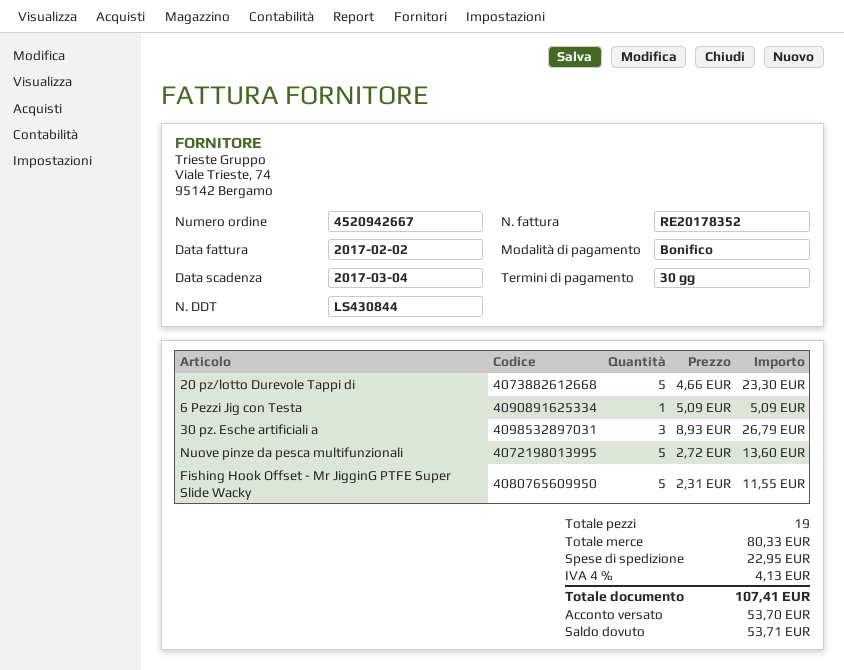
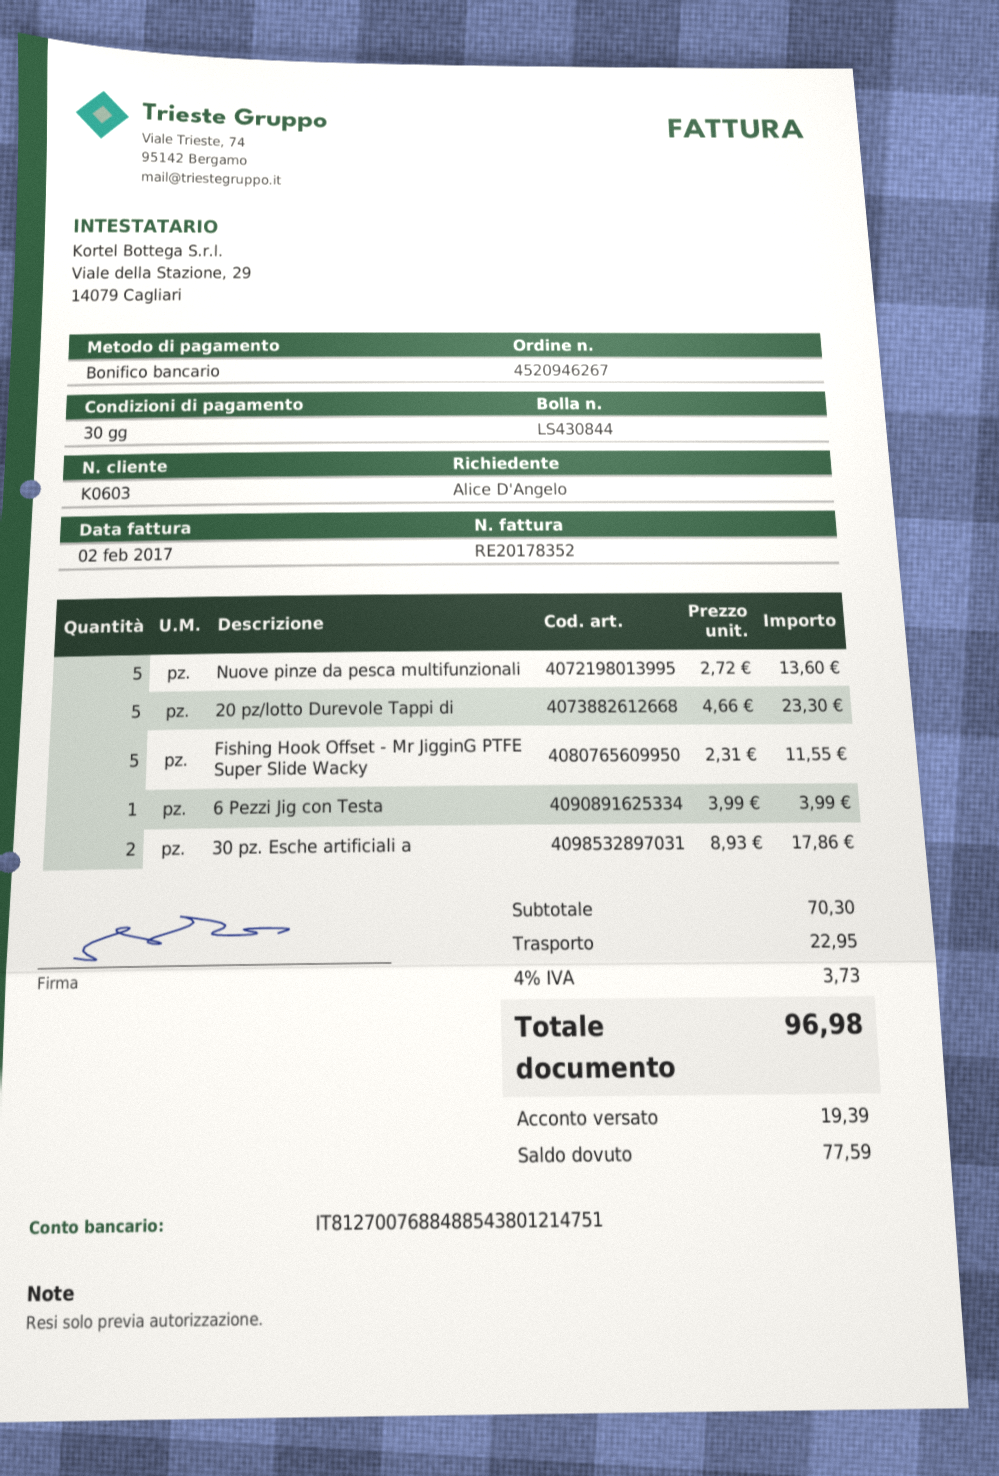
order number: 4520942667 -> 4520946267
6 Pezzi Jig con Testa: 1 x 5.09 = 5.09 -> 1 x 3.99 = 3.99
30 pz. Esche artificiali a: 3 x 8.93 = 26.79 -> 2 x 8.93 = 17.86
subtotal: 80.33 -> 70.30
tax: 4% = 4.13 -> 4% = 3.73
total: 107.41 -> 96.98
deposit: 53.70 -> 19.39
balance: 53.71 -> 77.59

